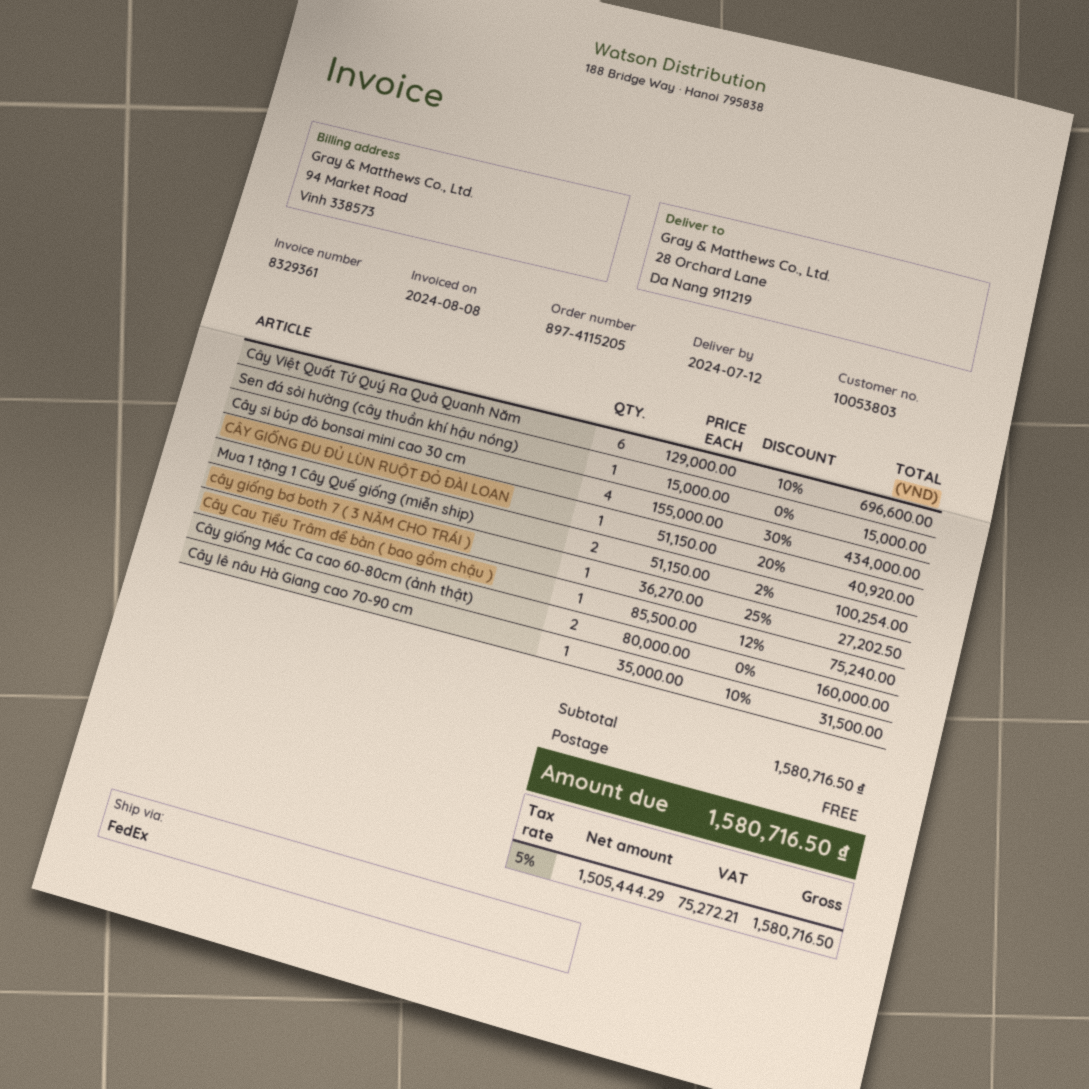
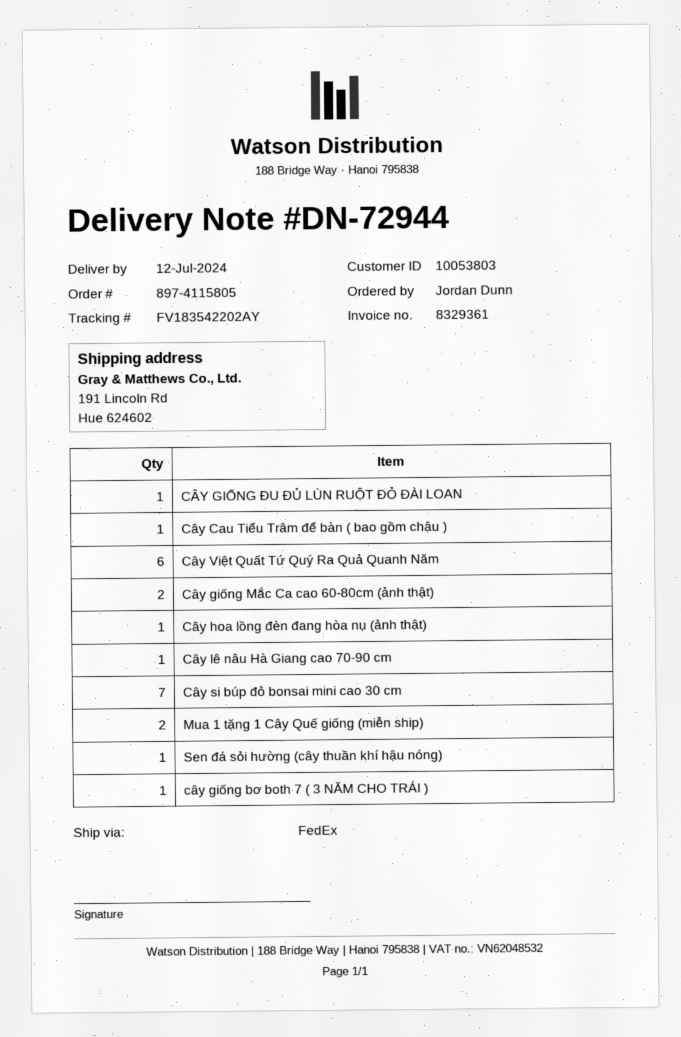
order number: 897-4115205 -> 897-4115805
ship to: 28 Orchard Lane, Da Nang 911219 -> 191 Lincoln Rd, Hue 624602
Cây si búp đỏ bonsai mini cao 30 cm: 4 -> 7
Cây hoa lồng đèn đang hòa nụ (ảnh thật): none -> 1

